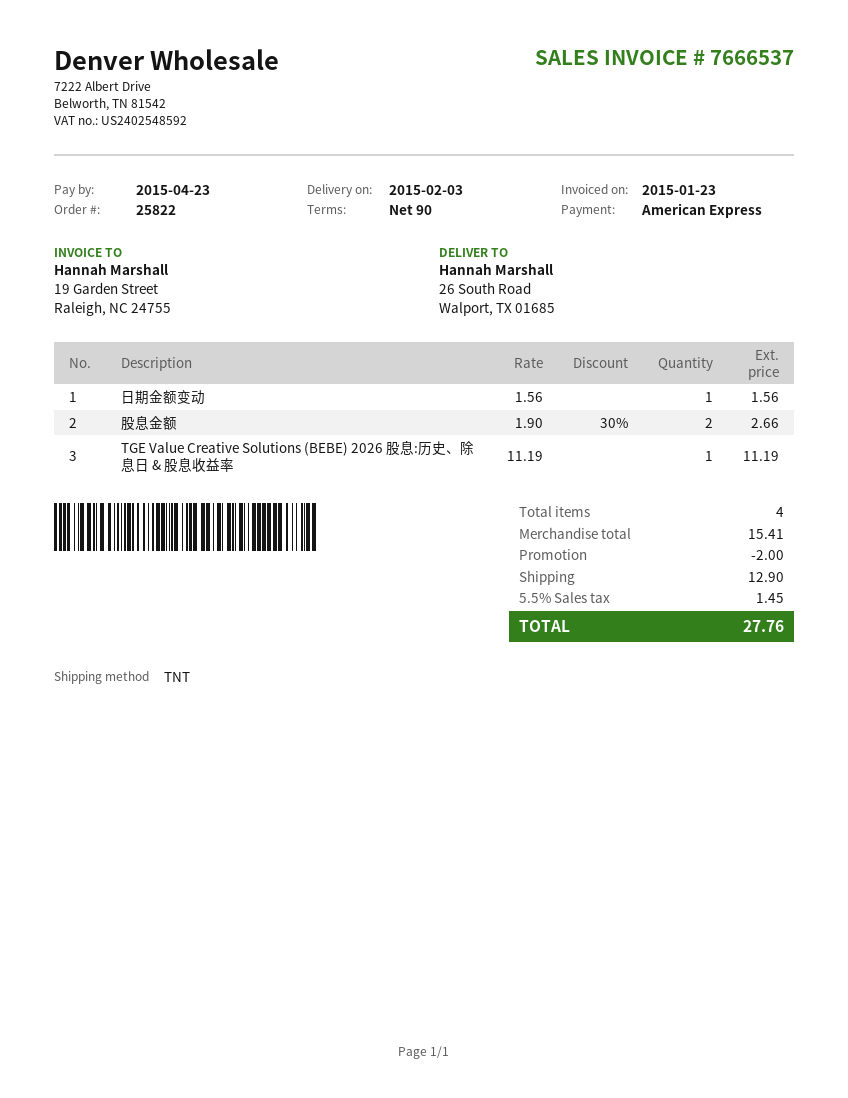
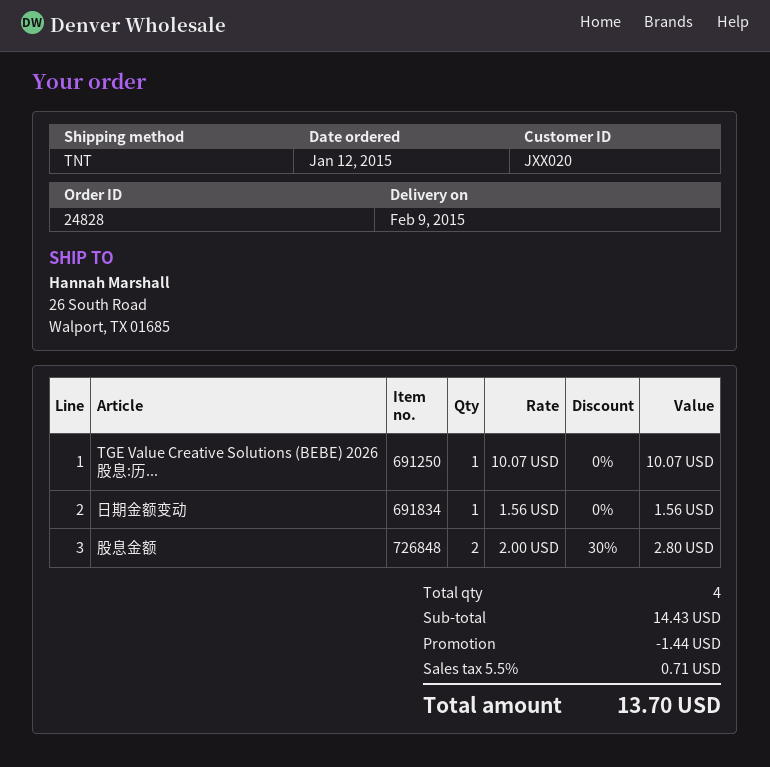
order number: 25822 -> 24828
delivery date: 2015-02-03 -> 2015-02-09
股息金额: 2 x 1.90 - 30% = 2.66 -> 2 x 2.00 - 30% = 2.80
TGE Value Creative Solutions (BEBE) 2026 股息:历史、除息日 & 股息收益率: 1 x 11.19 = 11.19 -> 1 x 10.07 = 10.07
subtotal: 15.41 -> 14.43
discount: 2.00 -> 1.44
shipping: 12.90 -> none
tax: 5.5% = 1.45 -> 5.5% = 0.71
total: 27.76 -> 13.70

